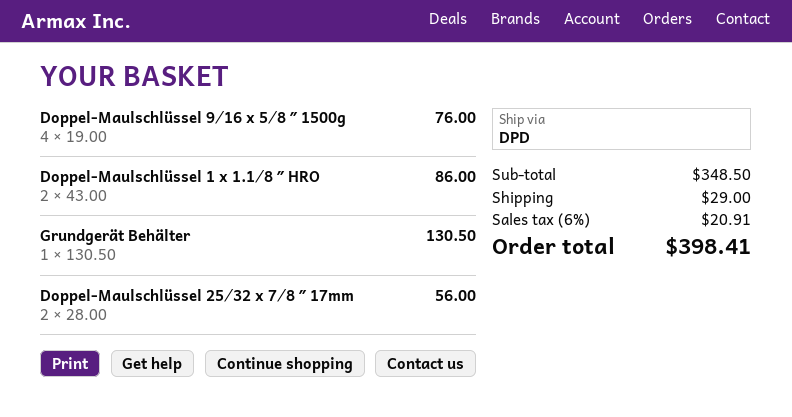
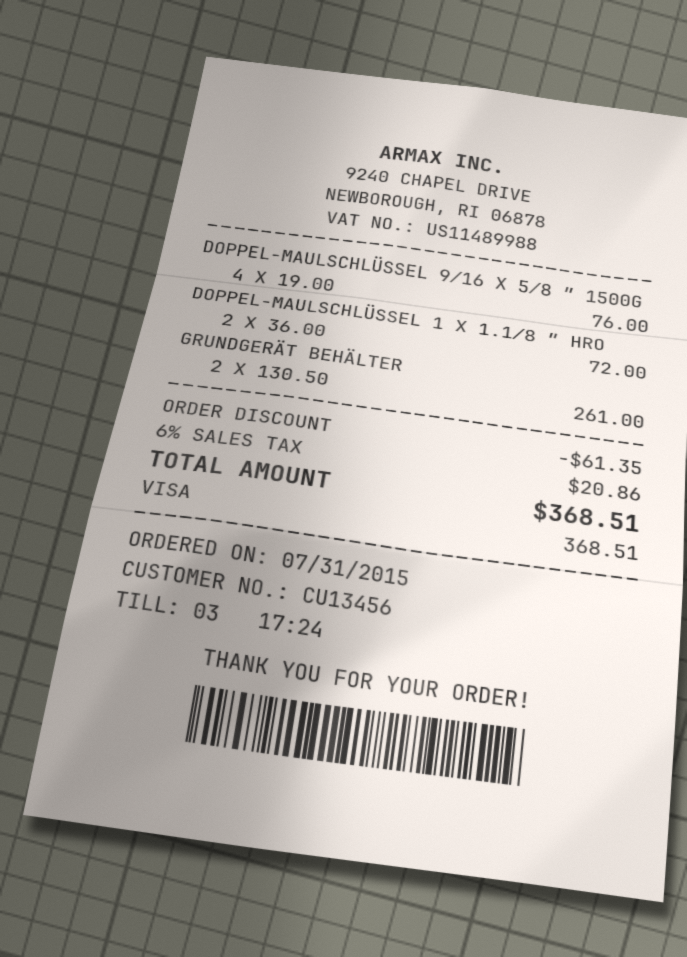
Doppel-Maulschlüssel 1 x 1.1⁄8 ″ HRO: 2 x 43.00 = 86.00 -> 2 x 36.00 = 72.00
Grundgerät Behälter: 1 x 130.50 = 130.50 -> 2 x 130.50 = 261.00
Doppel-Maulschlüssel 25⁄32 x 7⁄8 ″ 17mm: 2 x 28.00 = 56.00 -> none
discount: none -> 61.35
shipping: 29.00 -> none
tax: 6% = 20.91 -> 6% = 20.86
total: 398.41 -> 368.51

